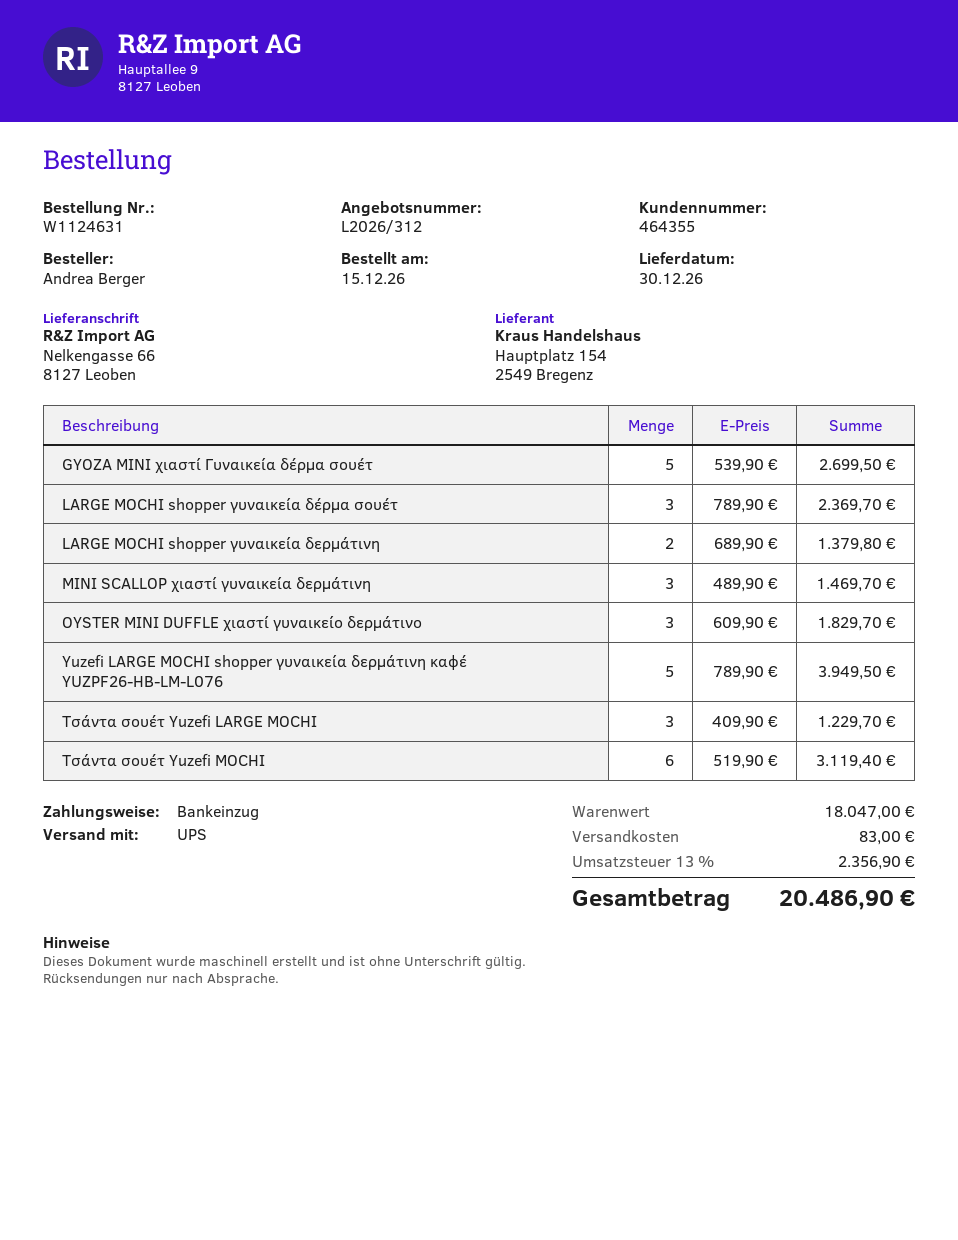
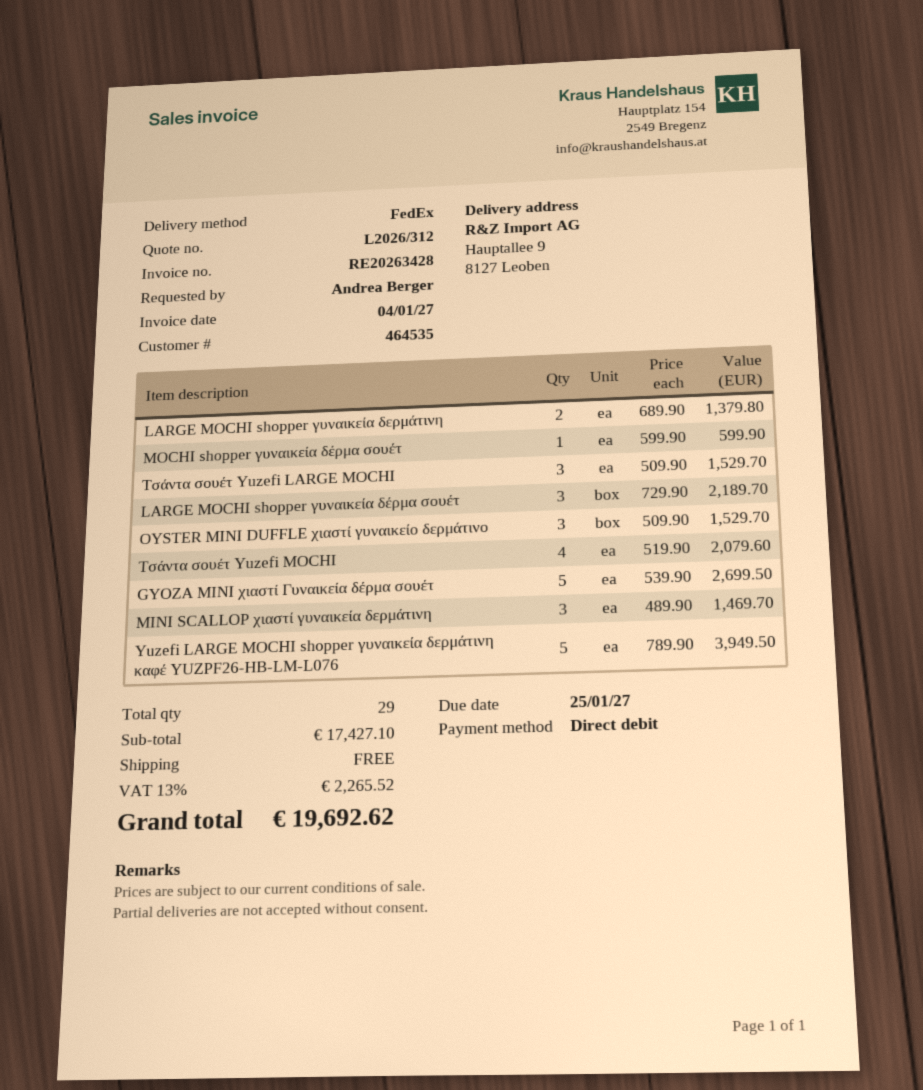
customer number: 464355 -> 464535
shipping method: UPS -> FedEx
ship to: Nelkengasse 66, 8127 Leoben -> Hauptallee 9, 8127 Leoben
LARGE MOCHI shopper γυναικεία δέρμα σουέτ: 3 x 789.90 = 2369.70 -> 3 x 729.90 = 2189.70
OYSTER MINI DUFFLE χιαστί γυναικείο δερμάτινο: 3 x 609.90 = 1829.70 -> 3 x 509.90 = 1529.70
Τσάντα σουέτ Yuzefi LARGE MOCHI: 3 x 409.90 = 1229.70 -> 3 x 509.90 = 1529.70
Τσάντα σουέτ Yuzefi MOCHI: 6 x 519.90 = 3119.40 -> 4 x 519.90 = 2079.60
MOCHI shopper γυναικεία δέρμα σουέτ: none -> 1 x 599.90 = 599.90
subtotal: 18047.00 -> 17427.10
shipping: 83.00 -> 0.00
tax: 13% = 2356.90 -> 13% = 2265.52
total: 20486.90 -> 19692.62

